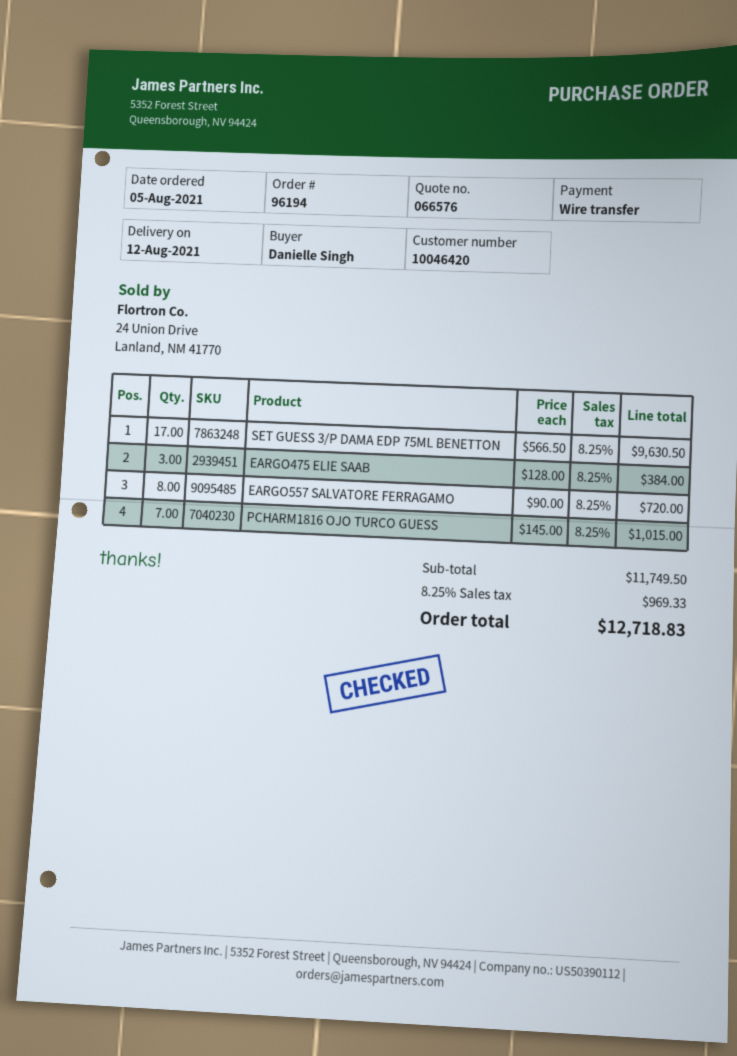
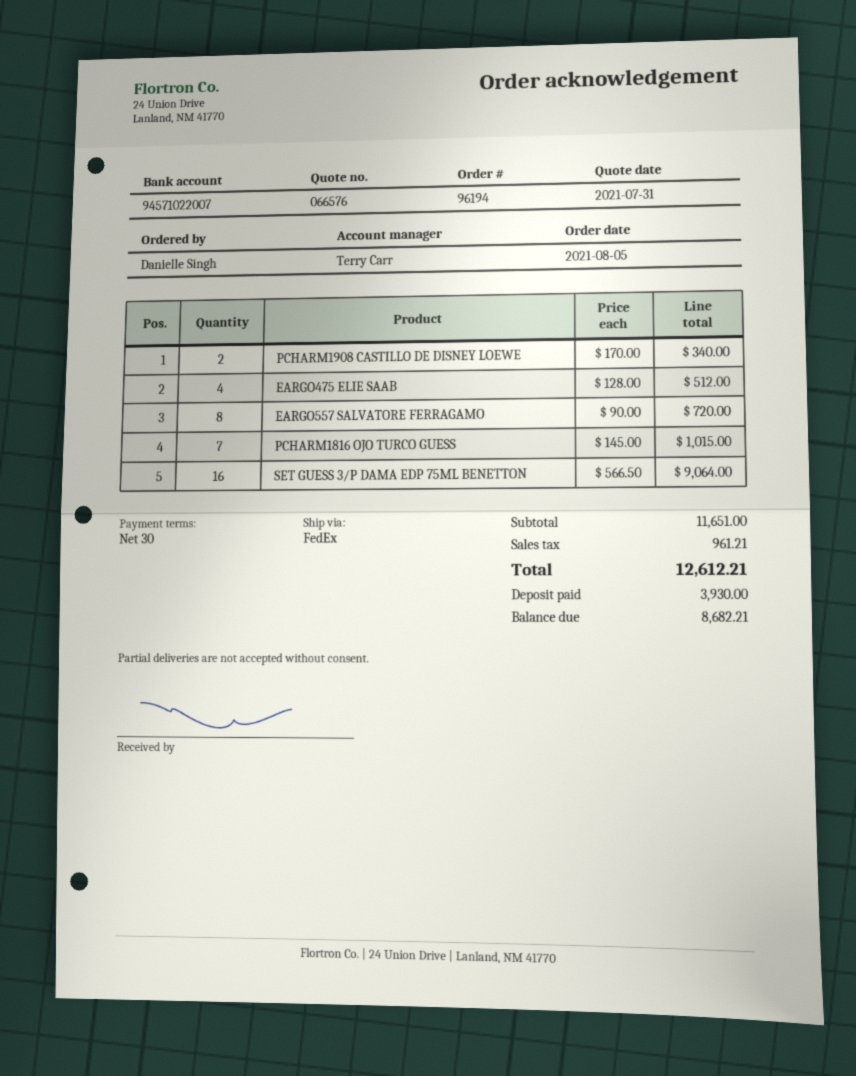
SET GUESS 3/P DAMA EDP 75ML BENETTON: 17 x 566.50 = 9630.50 -> 16 x 566.50 = 9064.00
EARGO475 ELIE SAAB: 3 x 128.00 = 384.00 -> 4 x 128.00 = 512.00
PCHARM1908 CASTILLO DE DISNEY LOEWE: none -> 2 x 170.00 = 340.00
subtotal: 11749.50 -> 11651.00
tax: 969.33 -> 961.21
total: 12718.83 -> 12612.21

